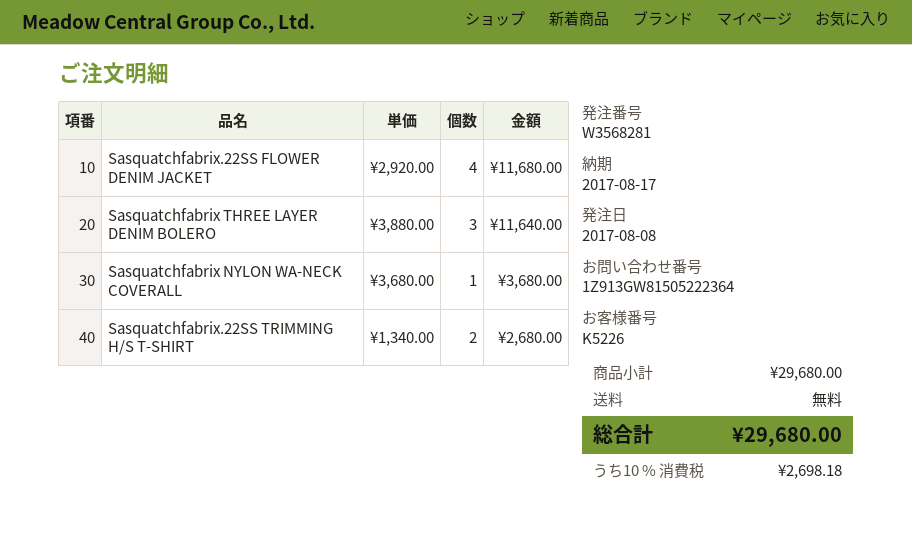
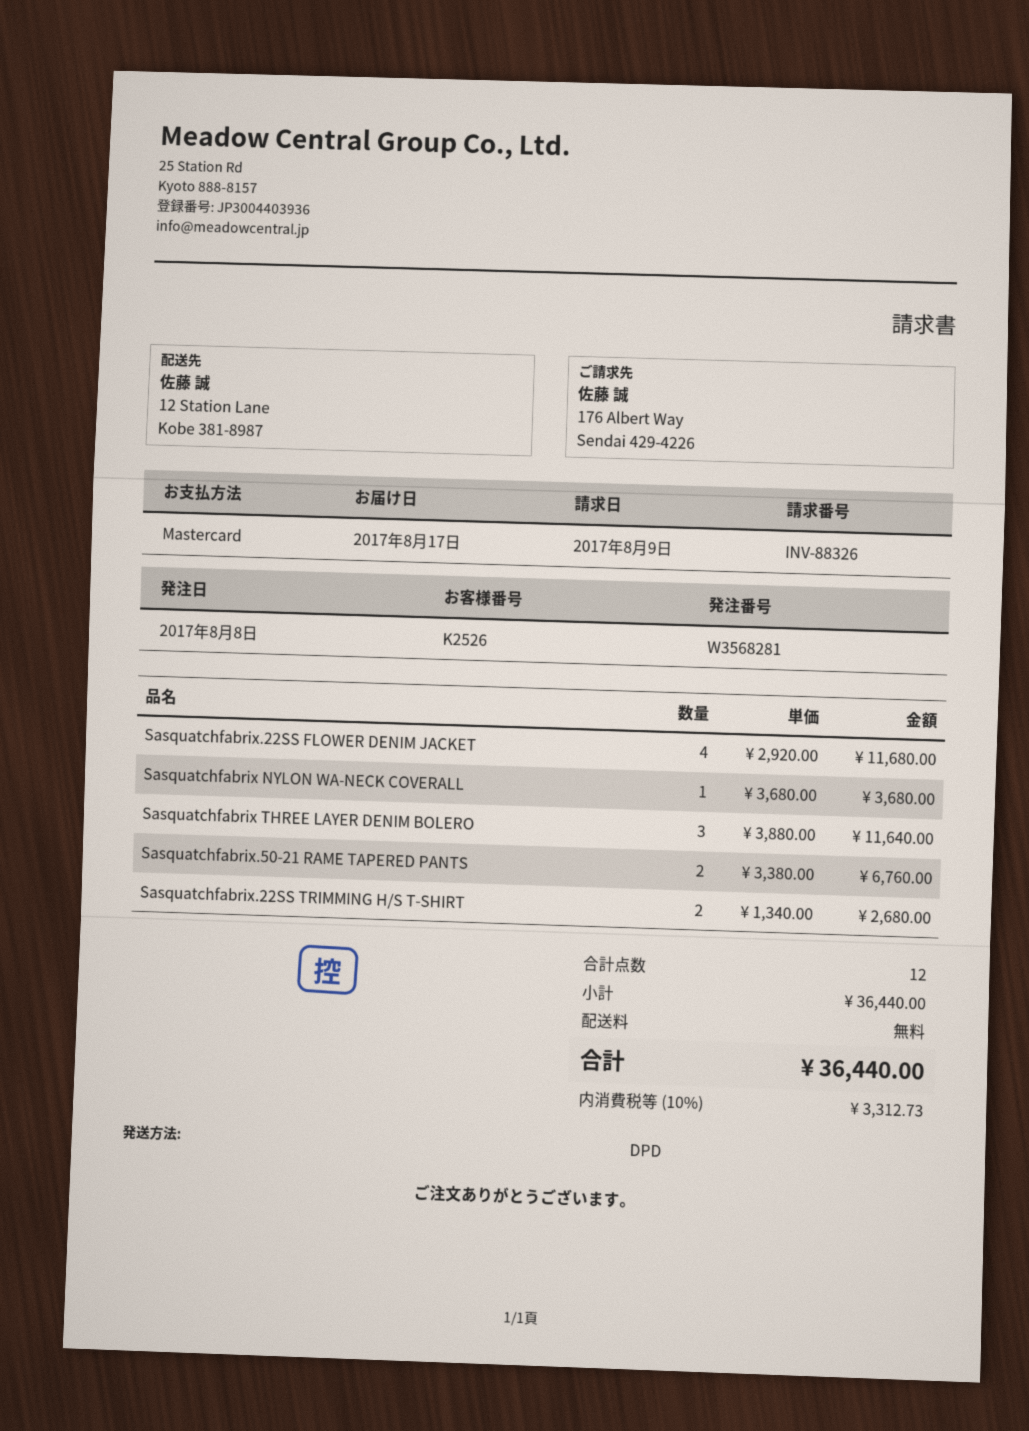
customer number: K5226 -> K2526
Sasquatchfabrix.50-21 RAME TAPERED PANTS: none -> 2 x 3380.00 = 6760.00
subtotal: 29680.00 -> 36440.00
tax: 10% = 2698.18 -> 10% = 3312.73
total: 29680.00 -> 36440.00

